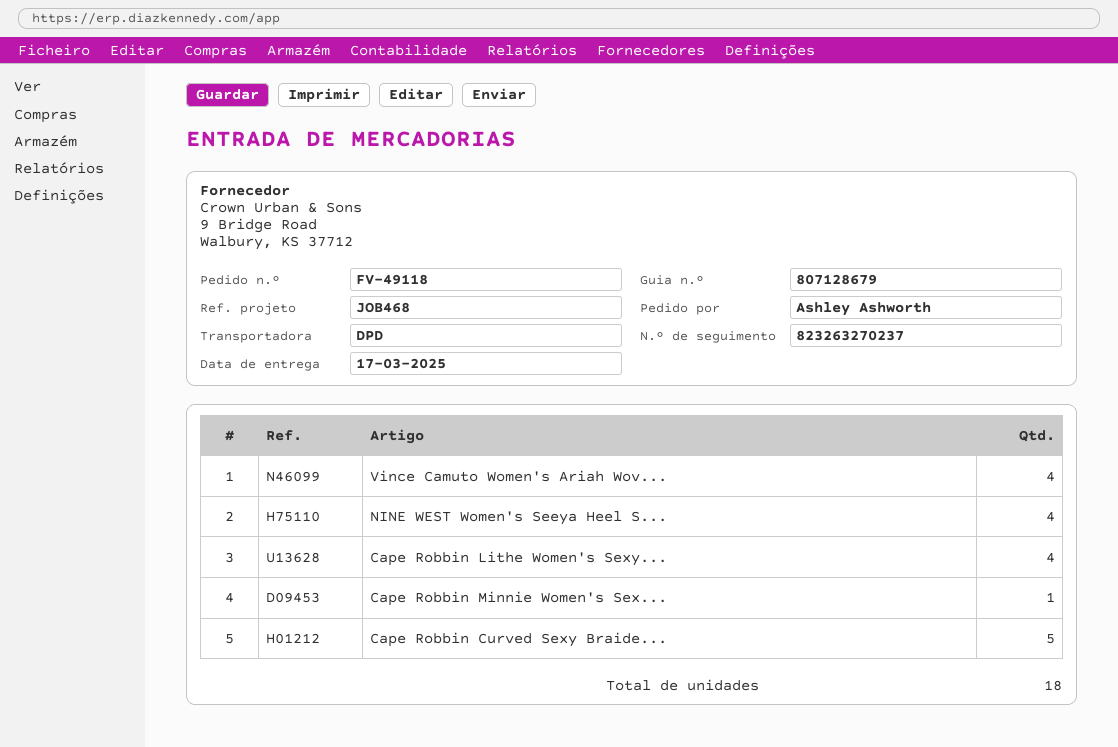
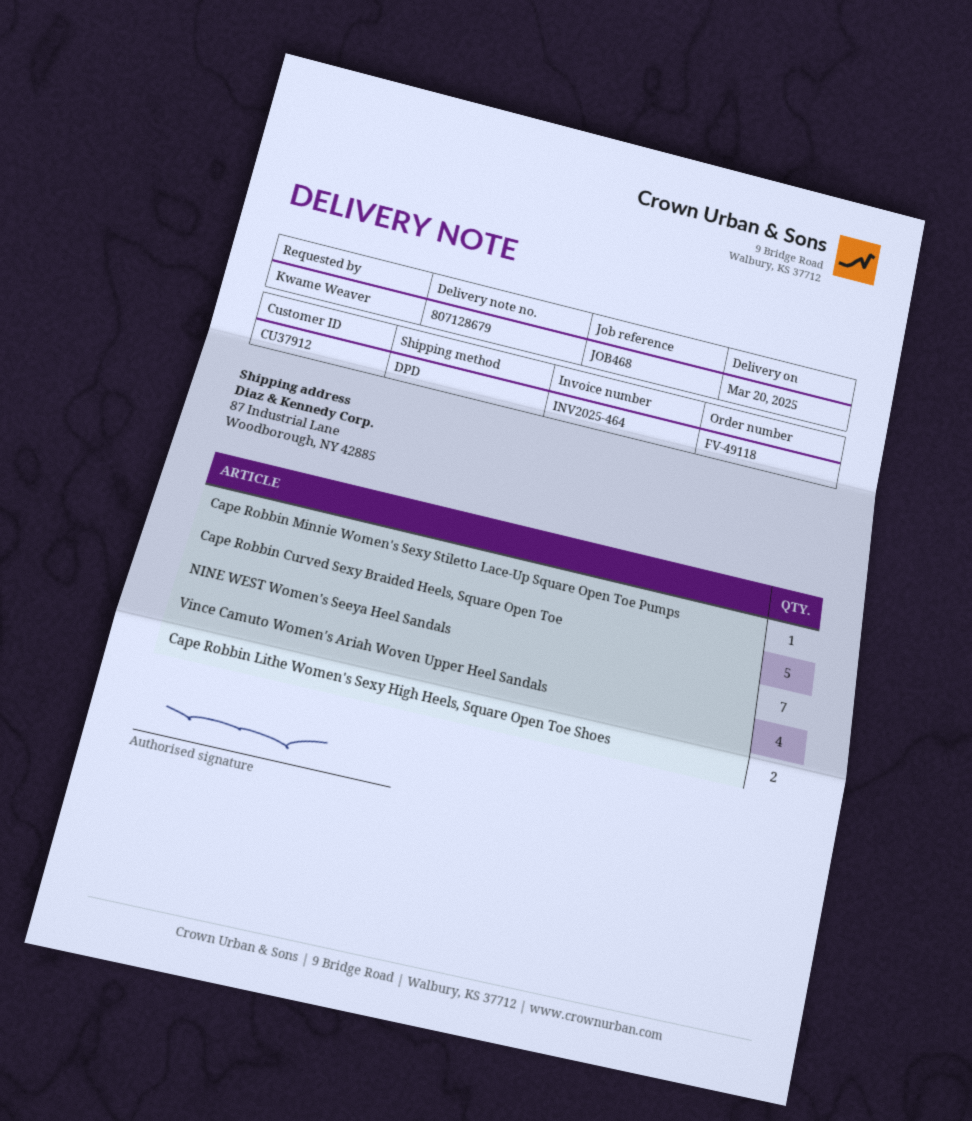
delivery date: 2025-03-17 -> 2025-03-20
ordered by: Ashley Ashworth -> Kwame Weaver
NINE WEST Women's Seeya Heel S...: 4 -> 7
Cape Robbin Lithe Women's Sexy...: 4 -> 2

